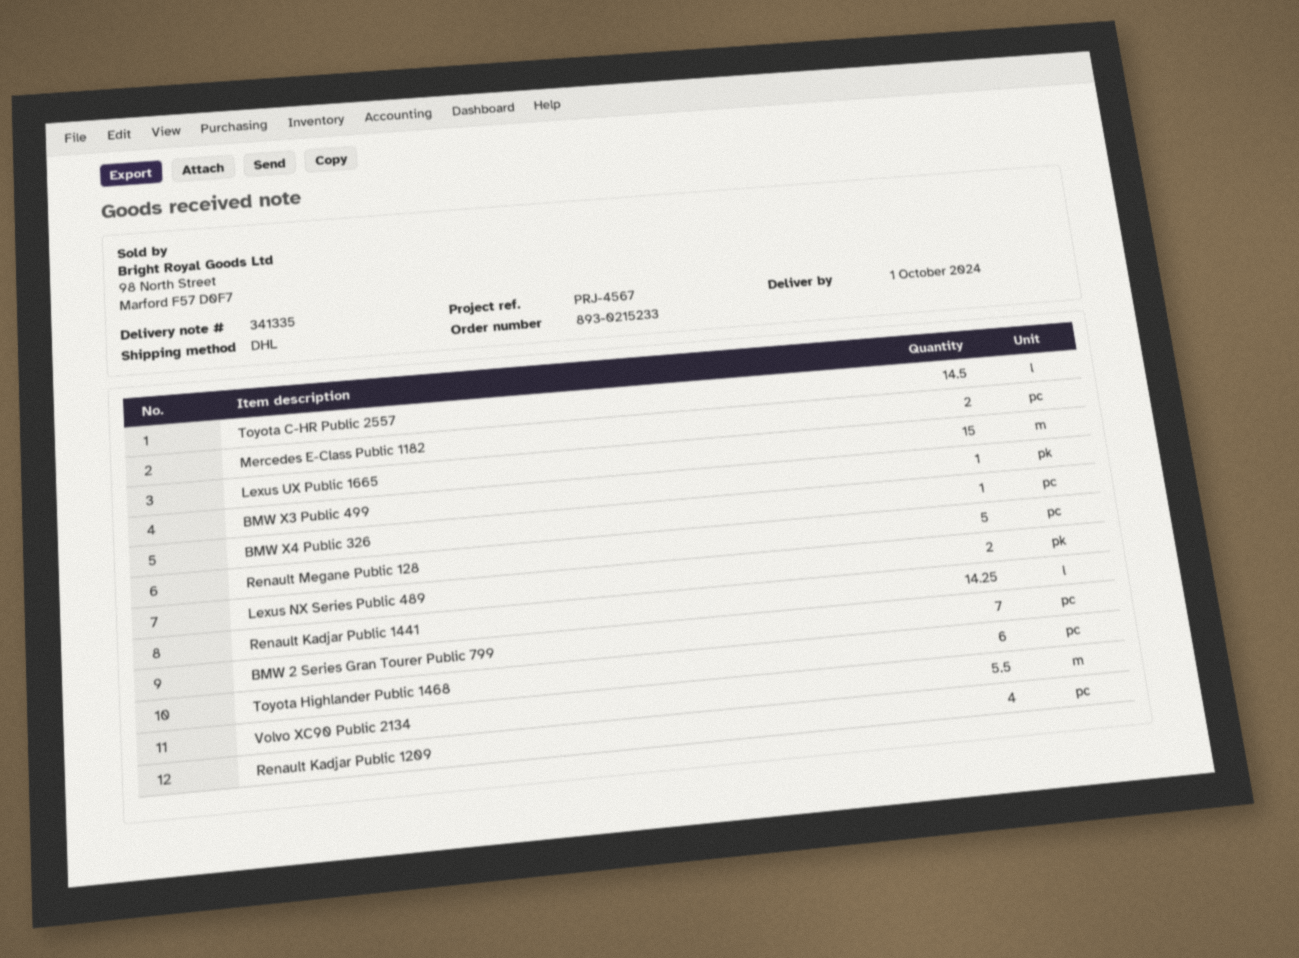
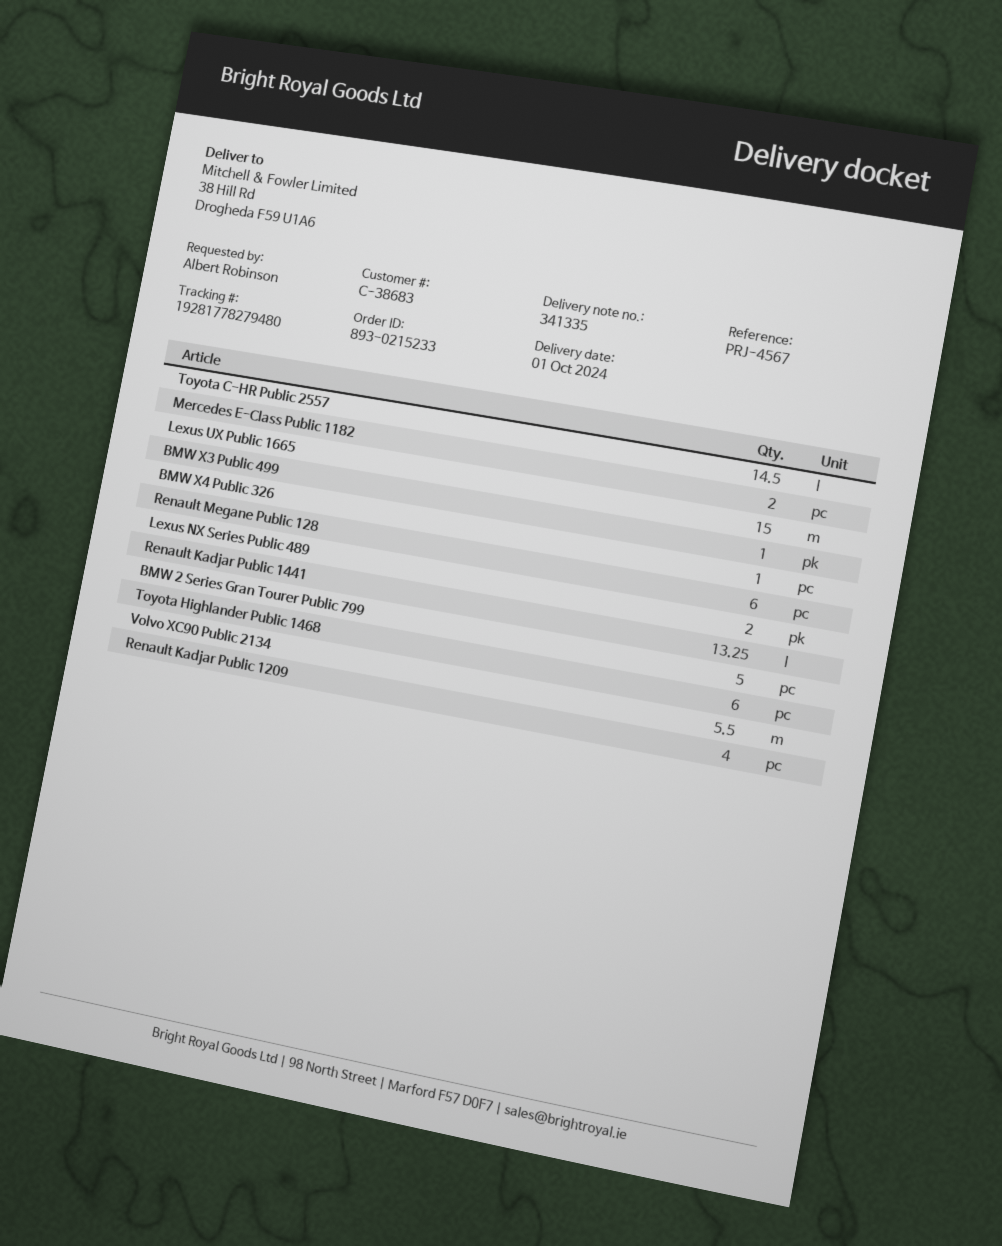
Renault Megane Public 128: 5 -> 6
Renault Kadjar Public 1441: 14.25 -> 13.25
BMW 2 Series Gran Tourer Public 799: 7 -> 5

